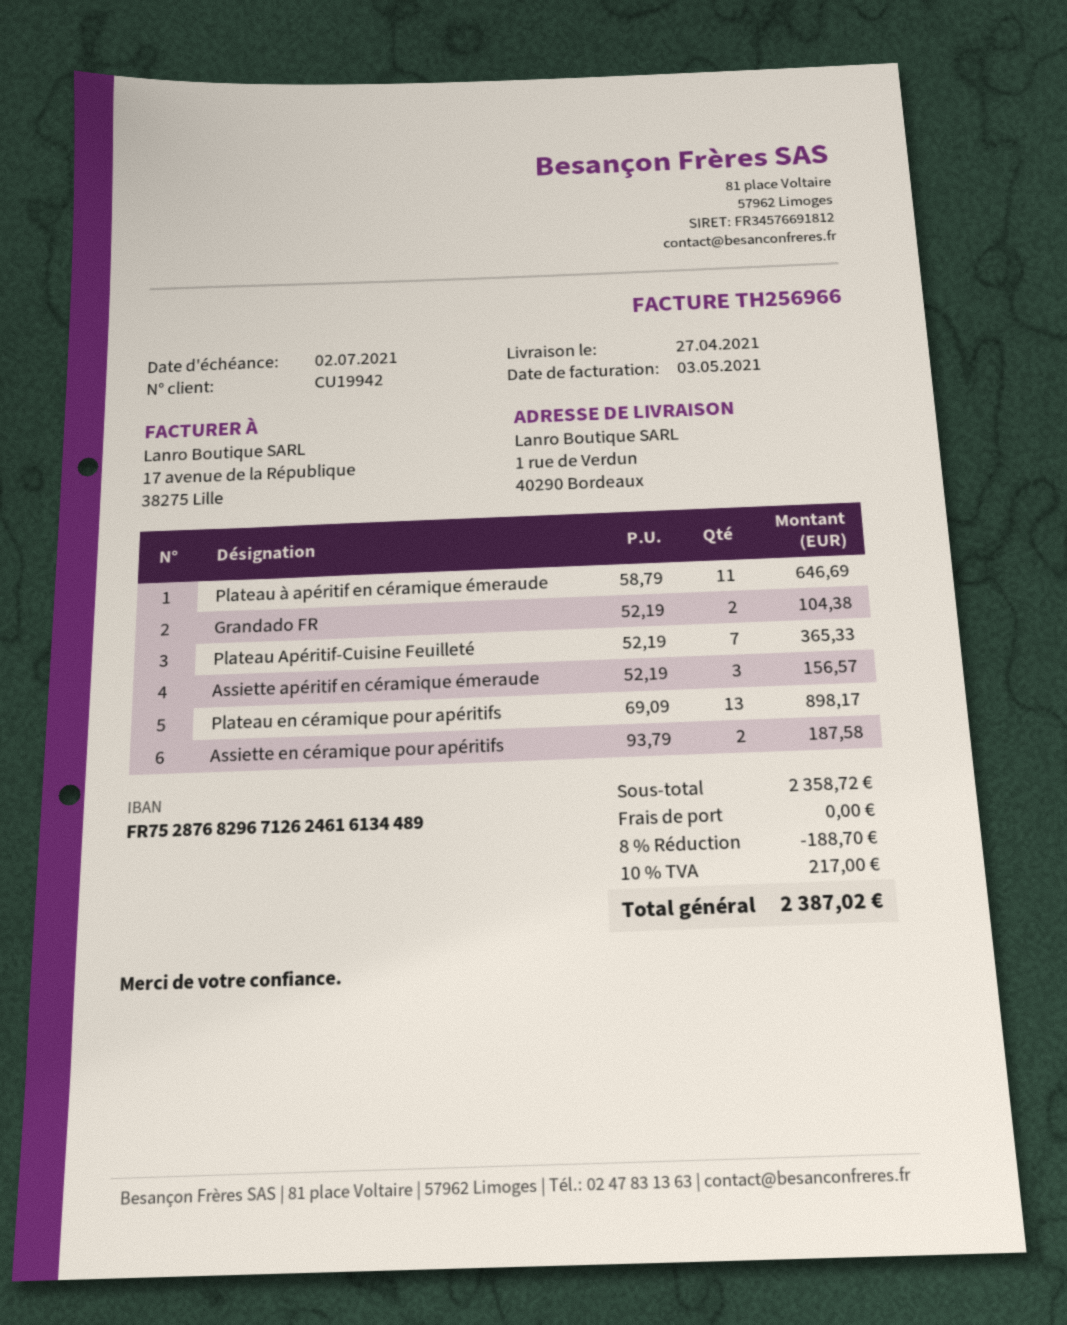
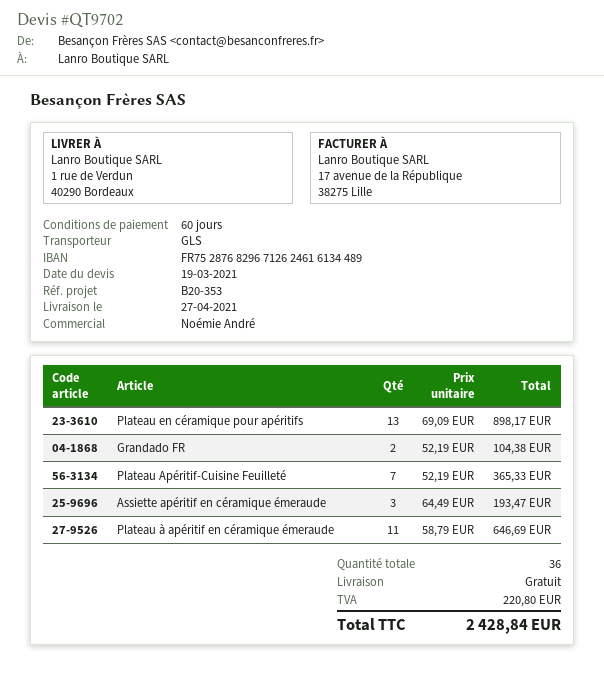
Assiette apéritif en céramique émeraude: 3 x 52.19 = 156.57 -> 3 x 64.49 = 193.47
Assiette en céramique pour apéritifs: 2 x 93.79 = 187.58 -> none
discount: 8% = 188.70 -> none
tax: 217.00 -> 220.80
total: 2387.02 -> 2428.84

